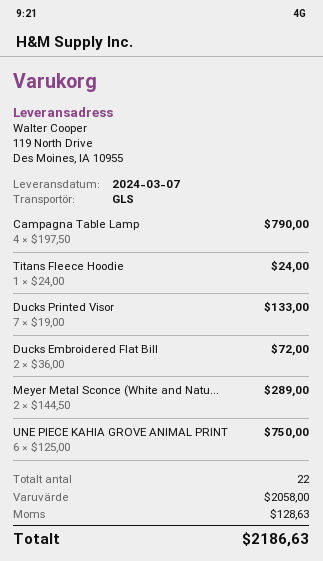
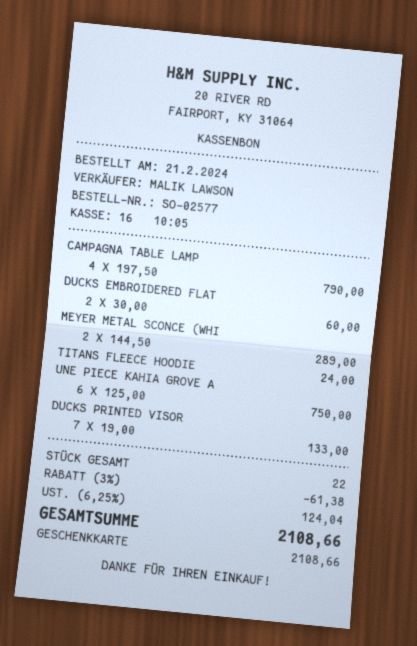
Ducks Embroidered Flat Bill: 2 x 36.00 = 72.00 -> 2 x 30.00 = 60.00
discount: none -> 3% = 61.38
tax: 128.63 -> 124.04
total: 2186.63 -> 2108.66

